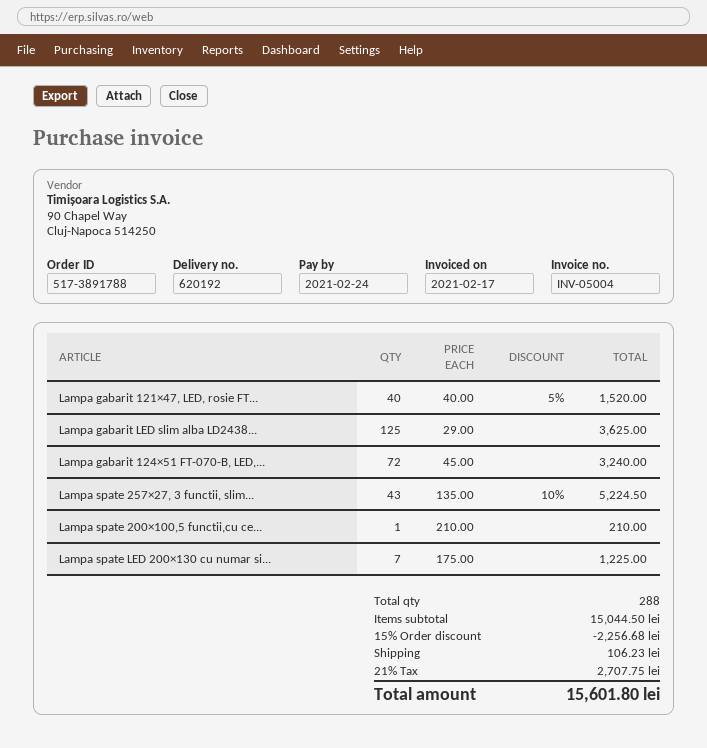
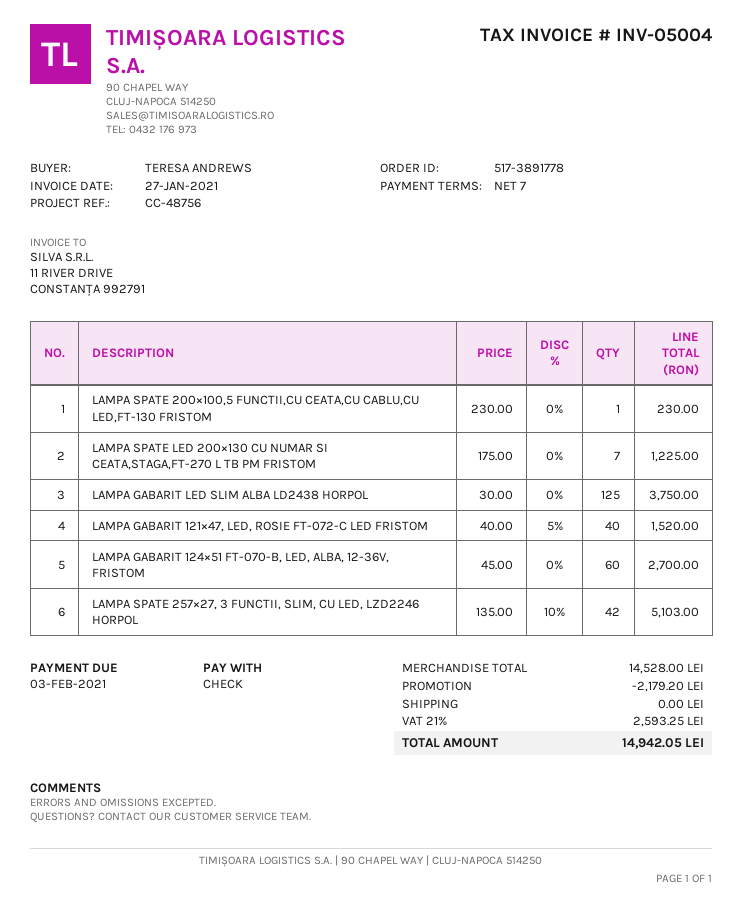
order number: 517-3891788 -> 517-3891778
invoice date: 2021-02-17 -> 2021-01-27
due date: 2021-02-24 -> 2021-02-03
Lampa gabarit LED slim alba LD2438...: 125 x 29.00 = 3625.00 -> 125 x 30.00 = 3750.00
Lampa gabarit 124×51 FT-070-B, LED,...: 72 x 45.00 = 3240.00 -> 60 x 45.00 = 2700.00
Lampa spate 257×27, 3 functii, slim...: 43 x 135.00 - 10% = 5224.50 -> 42 x 135.00 - 10% = 5103.00
Lampa spate 200×100,5 functii,cu ce...: 1 x 210.00 = 210.00 -> 1 x 230.00 = 230.00
subtotal: 15044.50 -> 14528.00
discount: 2256.68 -> 2179.20
shipping: 106.23 -> 0.00
tax: 21% = 2707.75 -> 21% = 2593.25
total: 15601.80 -> 14942.05

